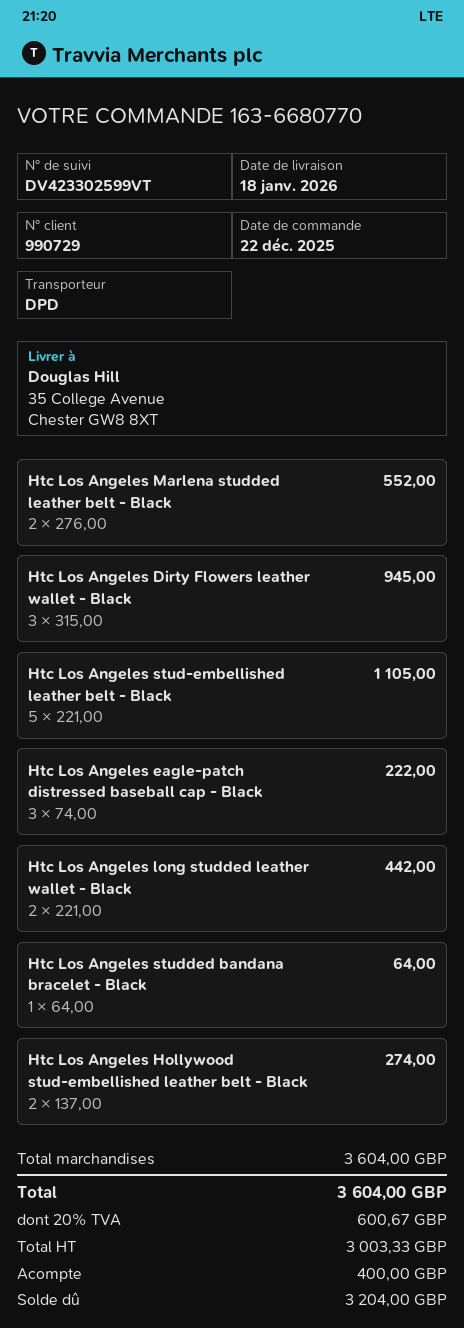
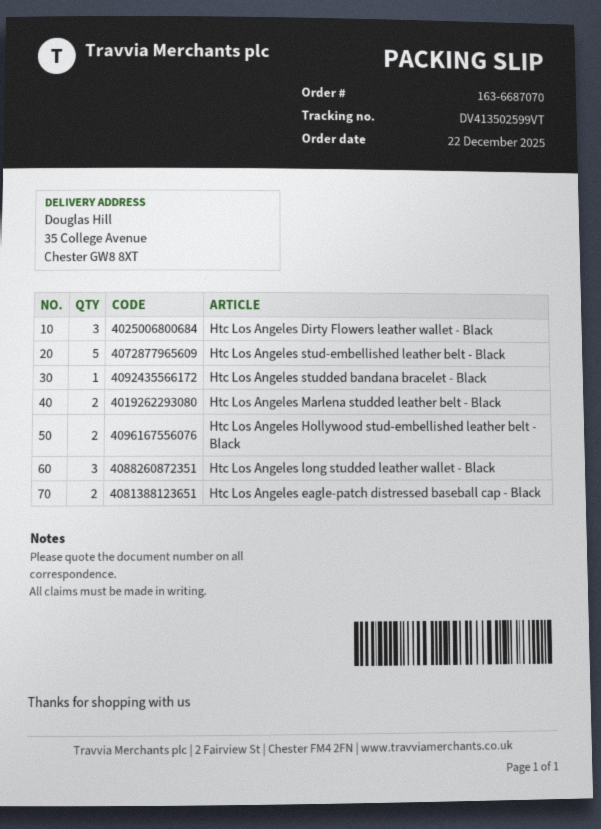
order number: 163-6680770 -> 163-6687070
tracking number: DV423302599VT -> DV413502599VT
Htc Los Angeles eagle-patch distressed baseball cap - Black: 3 -> 2
Htc Los Angeles long studded leather wallet - Black: 2 -> 3

